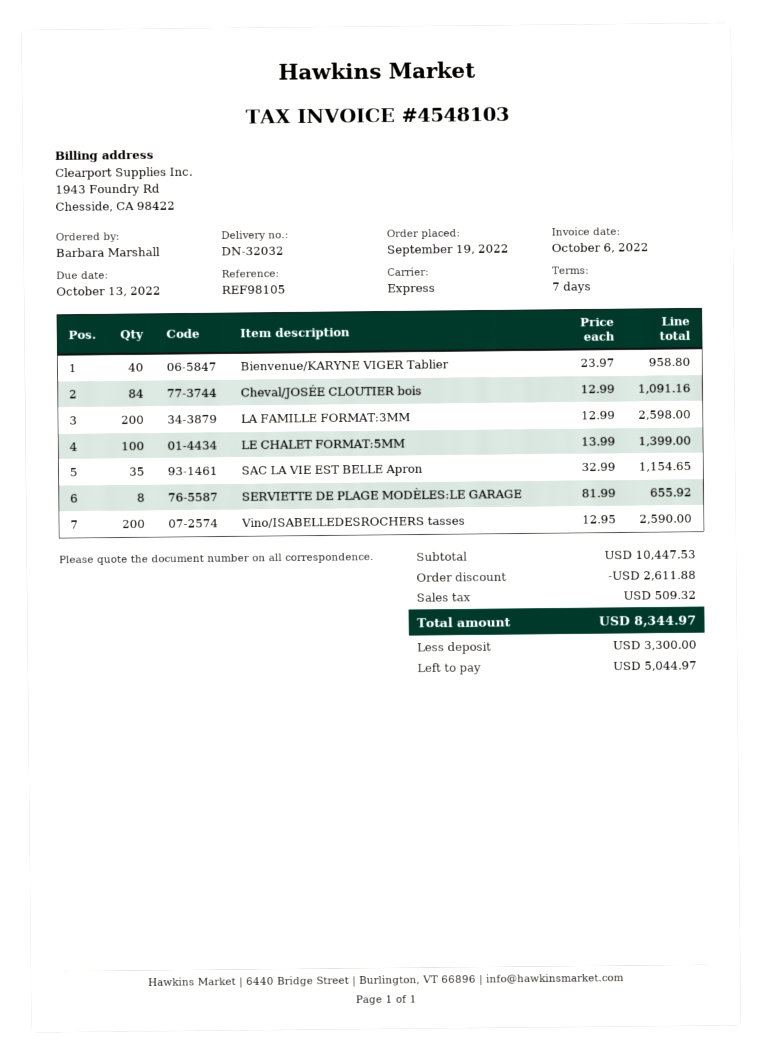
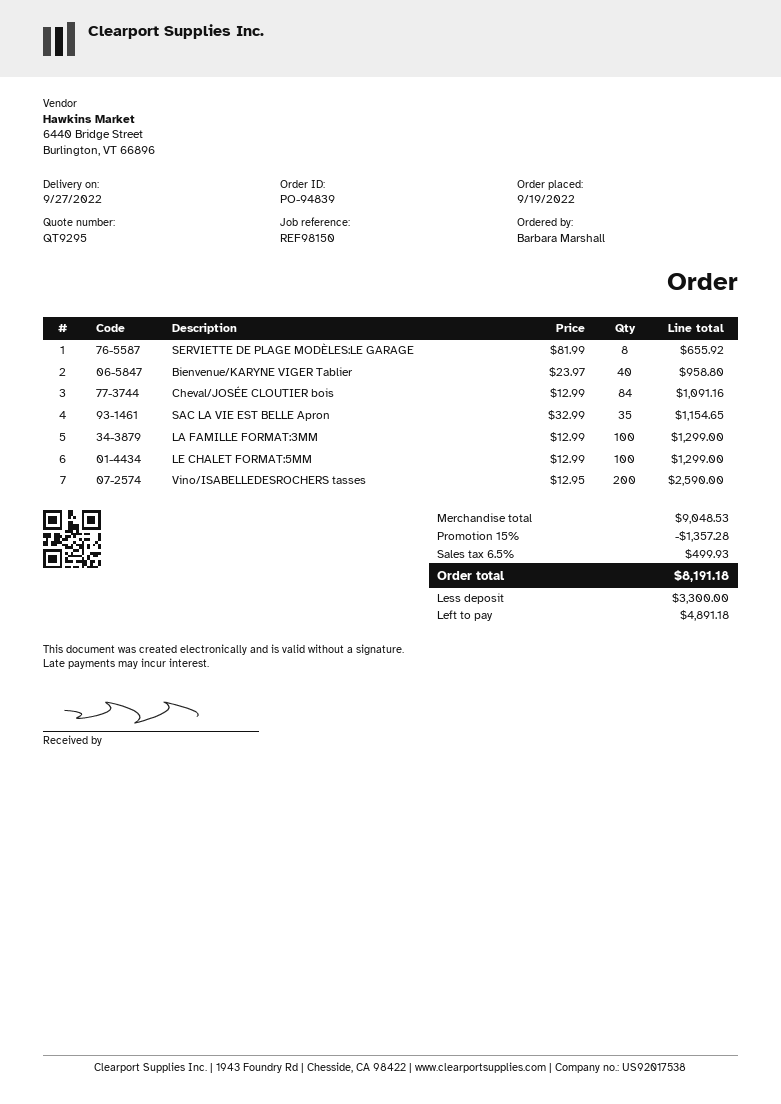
reference: REF98105 -> REF98150
LA FAMILLE FORMAT:3MM: 200 x 12.99 = 2598.00 -> 100 x 12.99 = 1299.00
LE CHALET FORMAT:5MM: 100 x 13.99 = 1399.00 -> 100 x 12.99 = 1299.00
subtotal: 10447.53 -> 9048.53
discount: 2611.88 -> 1357.28
tax: 509.32 -> 499.93
total: 8344.97 -> 8191.18
balance: 5044.97 -> 4891.18

